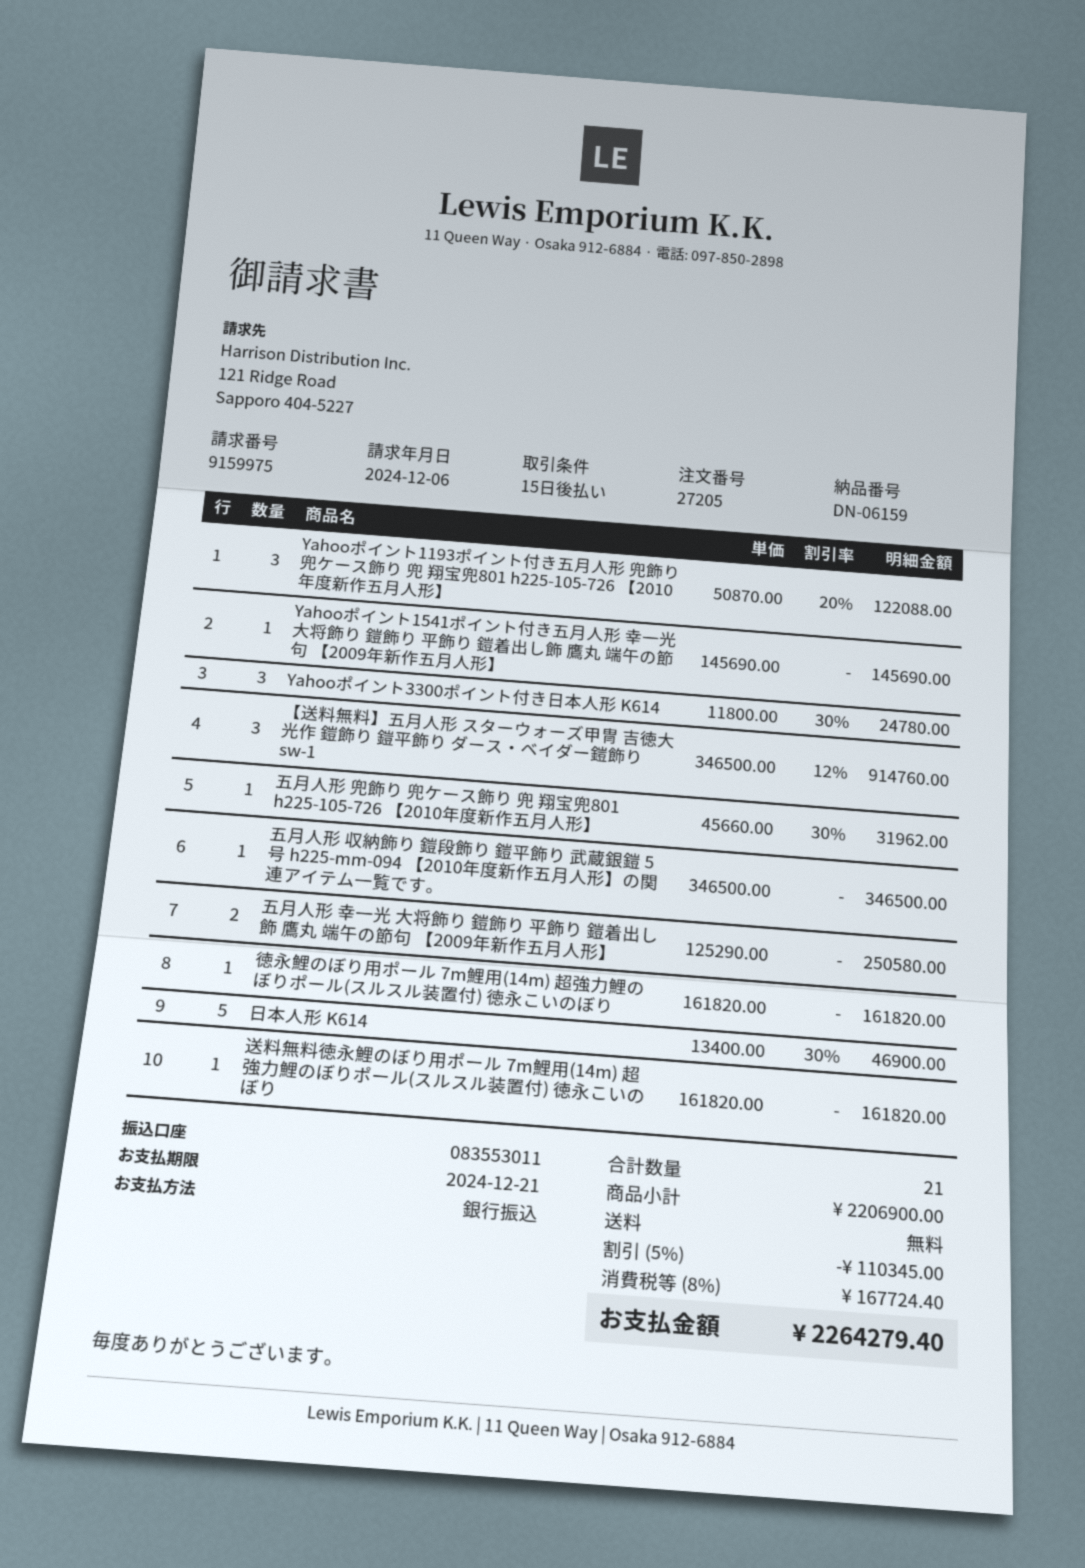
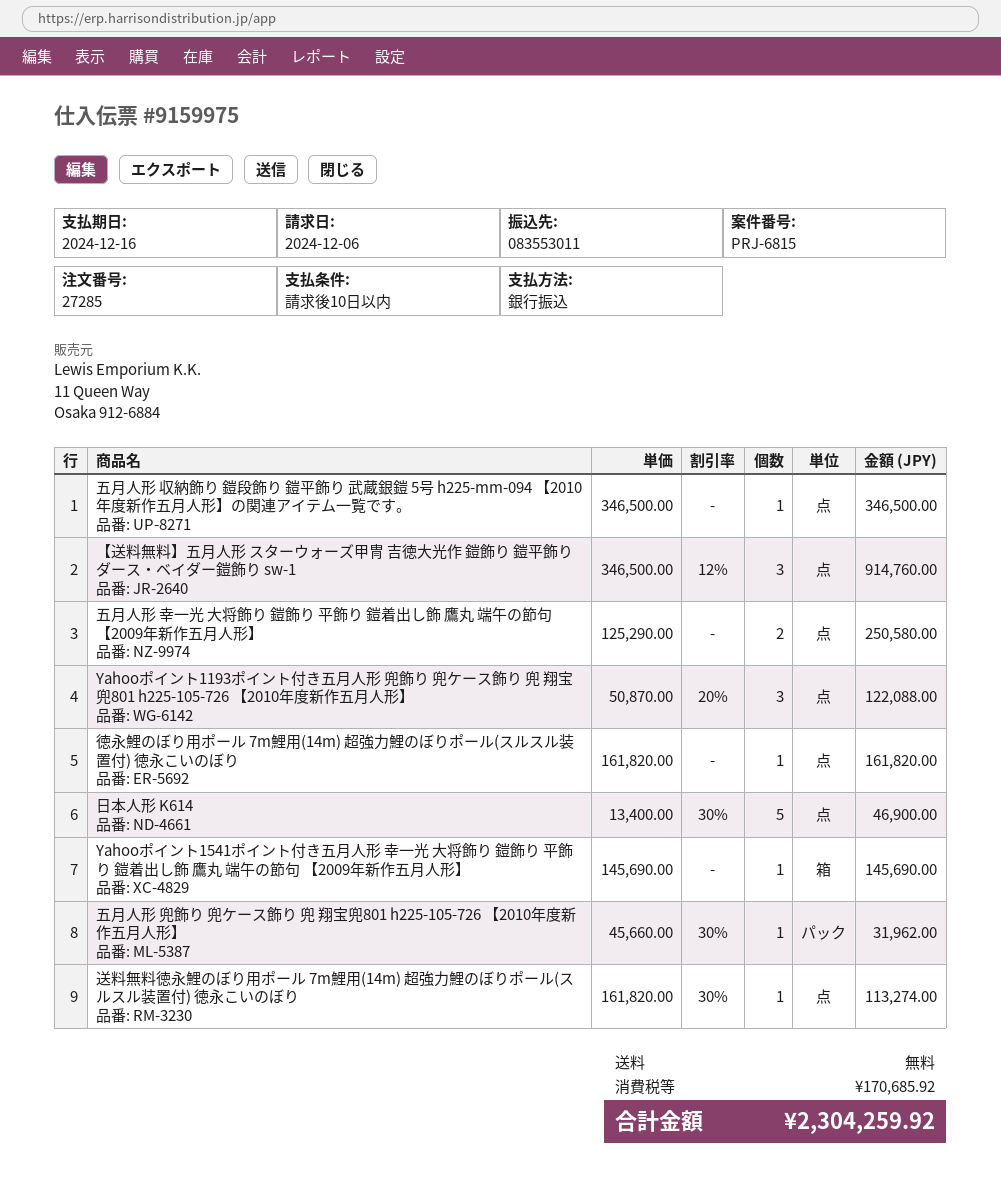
order number: 27205 -> 27285
payment terms: 15 days -> 10 days
due date: 2024-12-21 -> 2024-12-16
Yahooポイント3300ポイント付き日本人形 K614: 3 x 11800.00 - 30% = 24780.00 -> none
送料無料徳永鯉のぼり用ポール 7m鯉用(14m) 超強力鯉のぼりポール(スルスル装置付) 徳永こいのぼり: 1 x 161820.00 = 161820.00 -> 1 x 161820.00 - 30% = 113274.00
discount: 5% = 110345.00 -> none
tax: 167724.40 -> 170685.92
total: 2264279.40 -> 2304259.92

